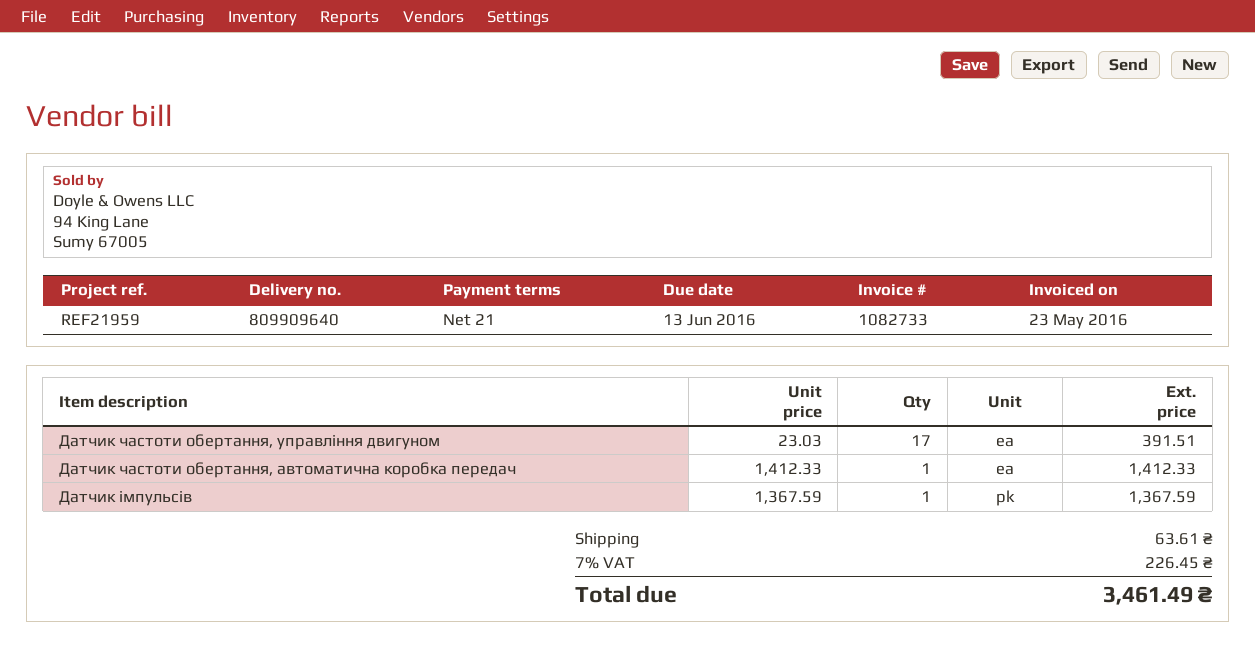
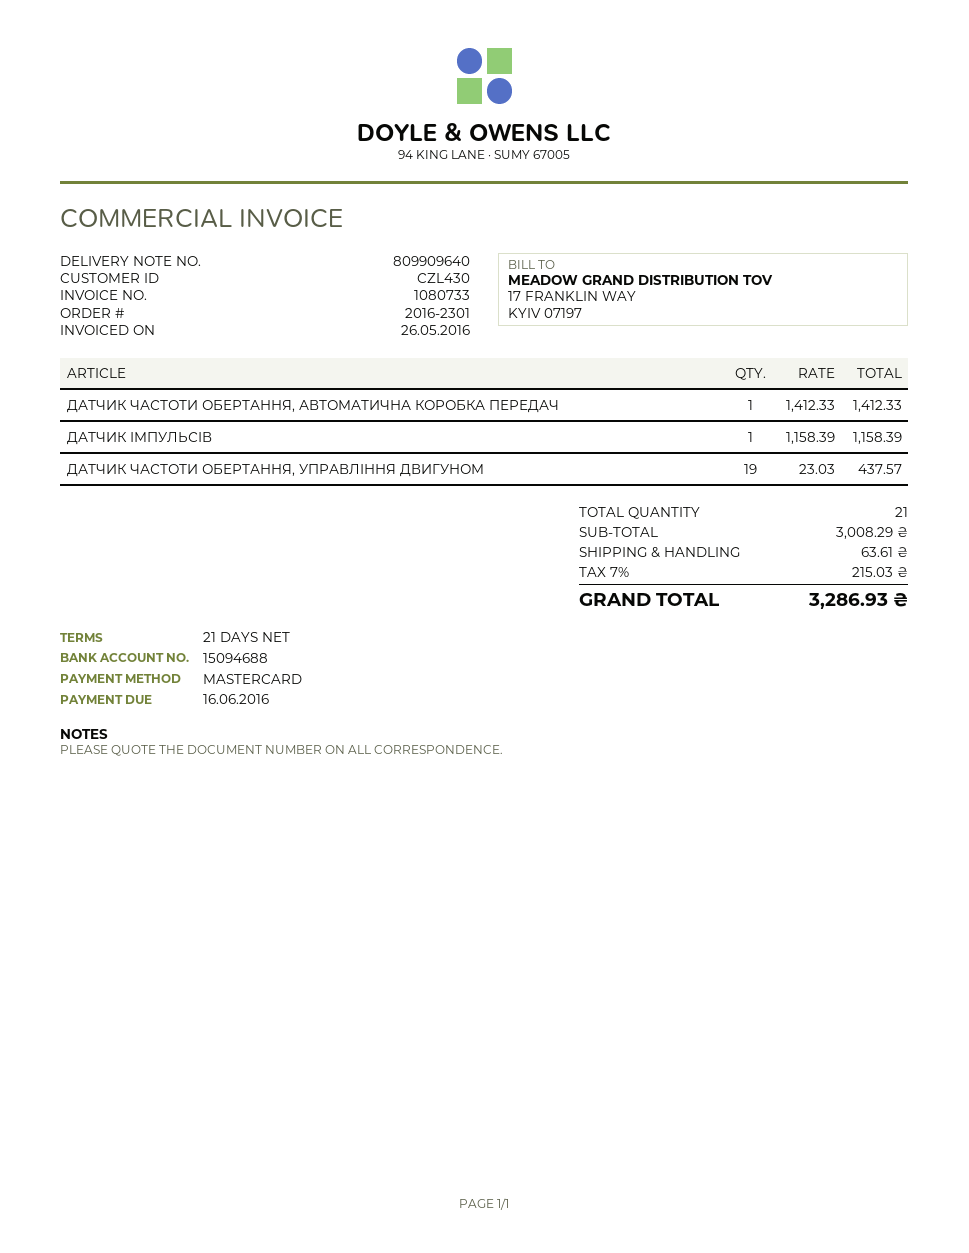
invoice number: 1082733 -> 1080733
invoice date: 2016-05-23 -> 2016-05-26
due date: 2016-06-13 -> 2016-06-16
Датчик частоти обертання, управління двигуном: 17 x 23.03 = 391.51 -> 19 x 23.03 = 437.57
Датчик імпульсів: 1 x 1367.59 = 1367.59 -> 1 x 1158.39 = 1158.39
tax: 7% = 226.45 -> 7% = 215.03
total: 3461.49 -> 3286.93

